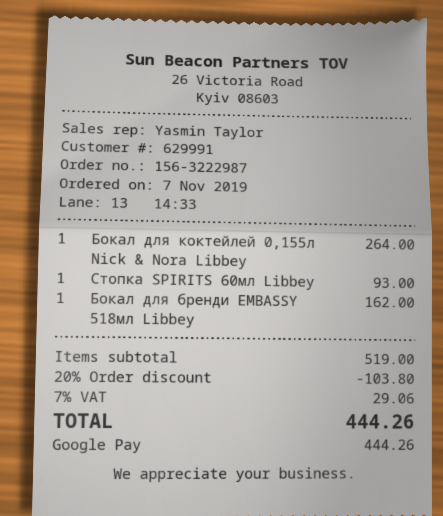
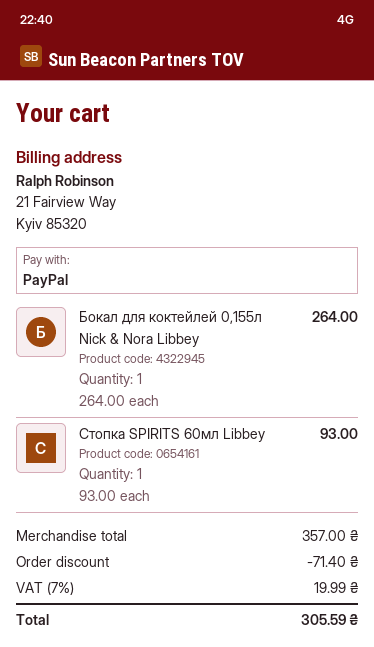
payment method: Google Pay -> PayPal
Бокал для бренди EMBASSY 518мл Libbey: 1 x 162.00 = 162.00 -> none
subtotal: 519.00 -> 357.00
discount: 103.80 -> 71.40
tax: 7% = 29.06 -> 7% = 19.99
total: 444.26 -> 305.59

